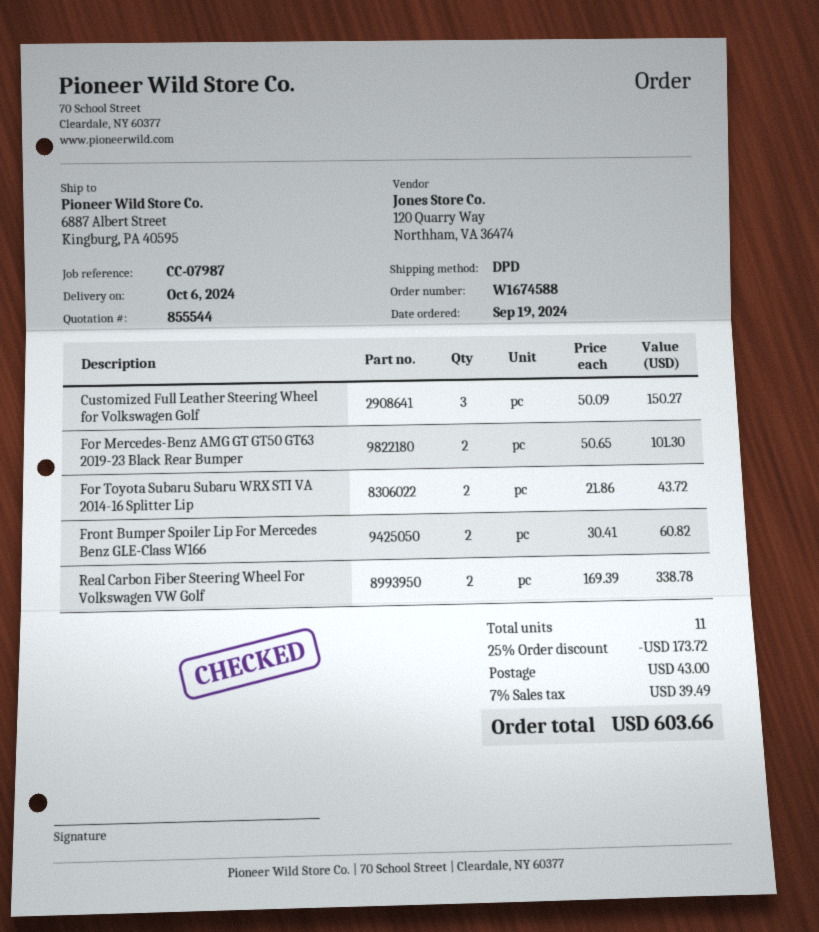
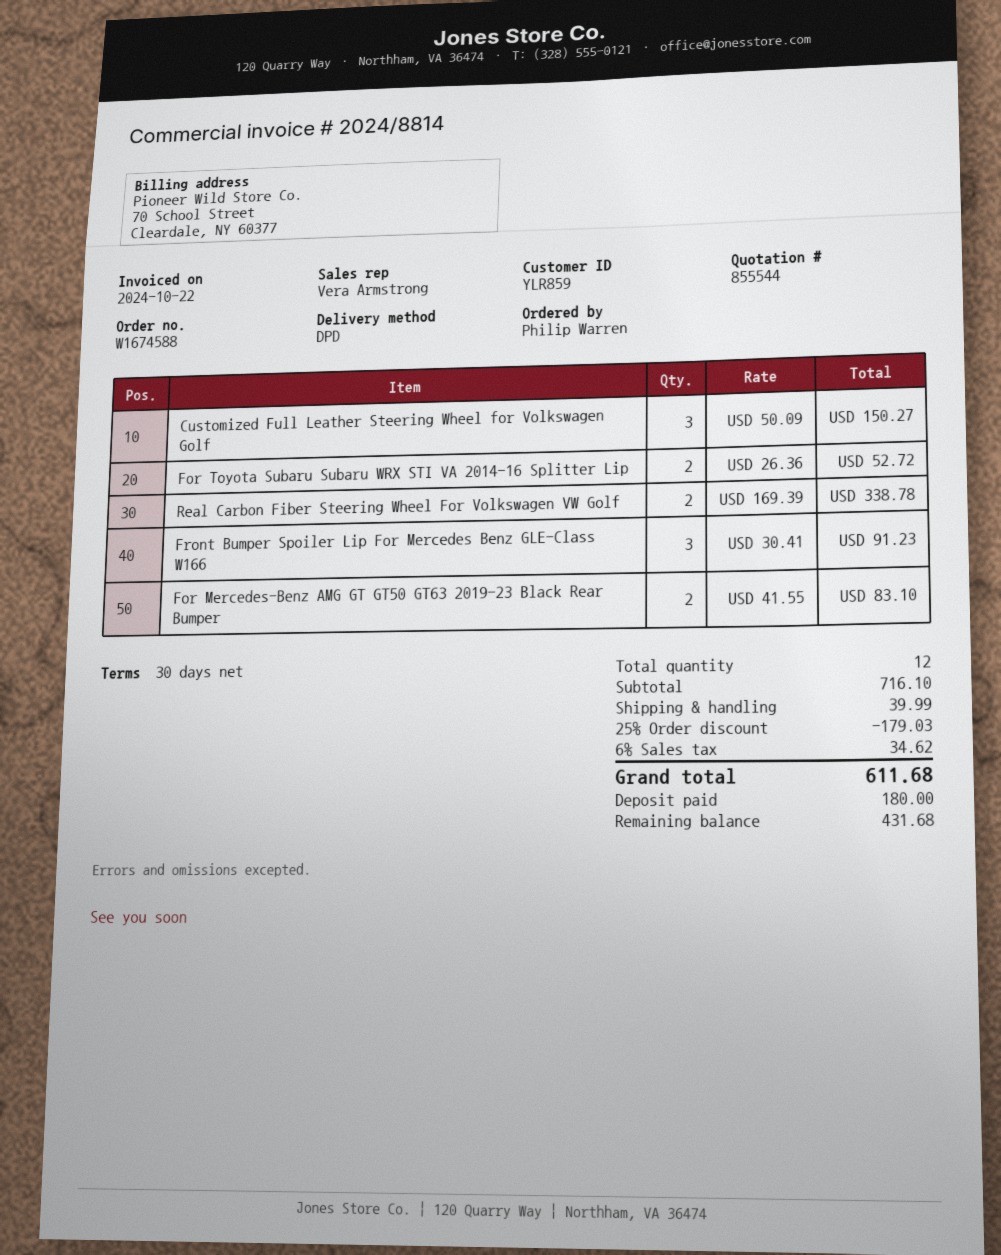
For Mercedes-Benz AMG GT GT50 GT63 2019-23 Black Rear Bumper: 2 x 50.65 = 101.30 -> 2 x 41.55 = 83.10
For Toyota Subaru Subaru WRX STI VA 2014-16 Splitter Lip: 2 x 21.86 = 43.72 -> 2 x 26.36 = 52.72
Front Bumper Spoiler Lip For Mercedes Benz GLE-Class W166: 2 x 30.41 = 60.82 -> 3 x 30.41 = 91.23
total quantity: 11 -> 12
discount: 25% = 173.72 -> 25% = 179.03
shipping: 43.00 -> 39.99
tax: 7% = 39.49 -> 6% = 34.62
total: 603.66 -> 611.68

